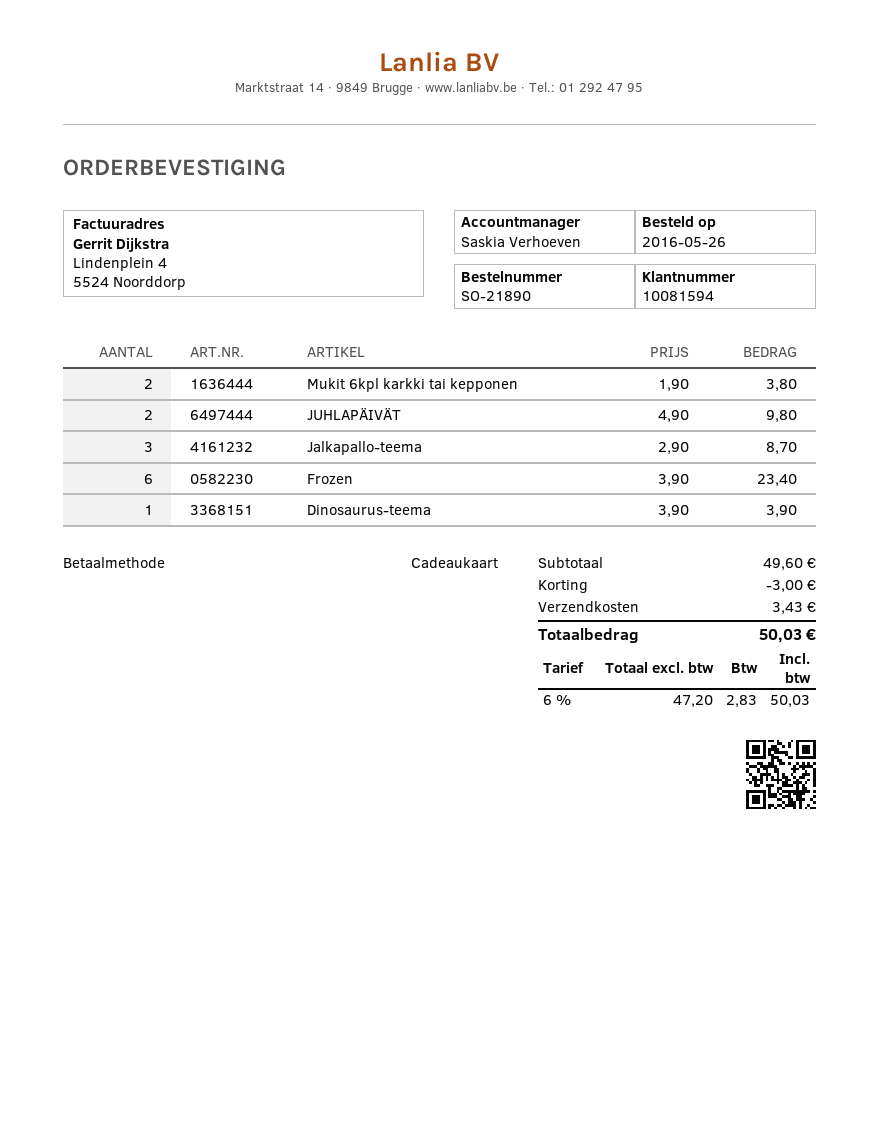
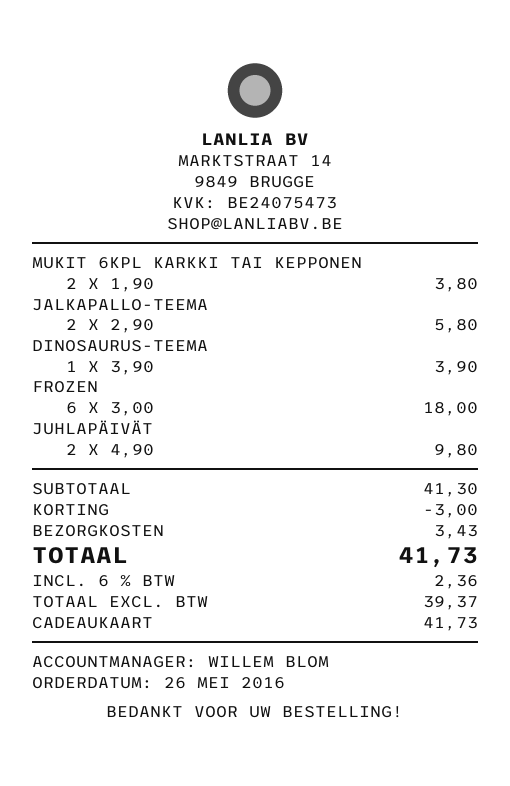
sales rep: Saskia Verhoeven -> WILLEM BLOM
Jalkapallo-teema: 3 x 2.90 = 8.70 -> 2 x 2.90 = 5.80
Frozen: 6 x 3.90 = 23.40 -> 6 x 3.00 = 18.00
subtotal: 49.60 -> 41.30
net: 47.20 -> 39.37
tax: 6% = 2.83 -> 6% = 2.36
total: 50.03 -> 41.73

